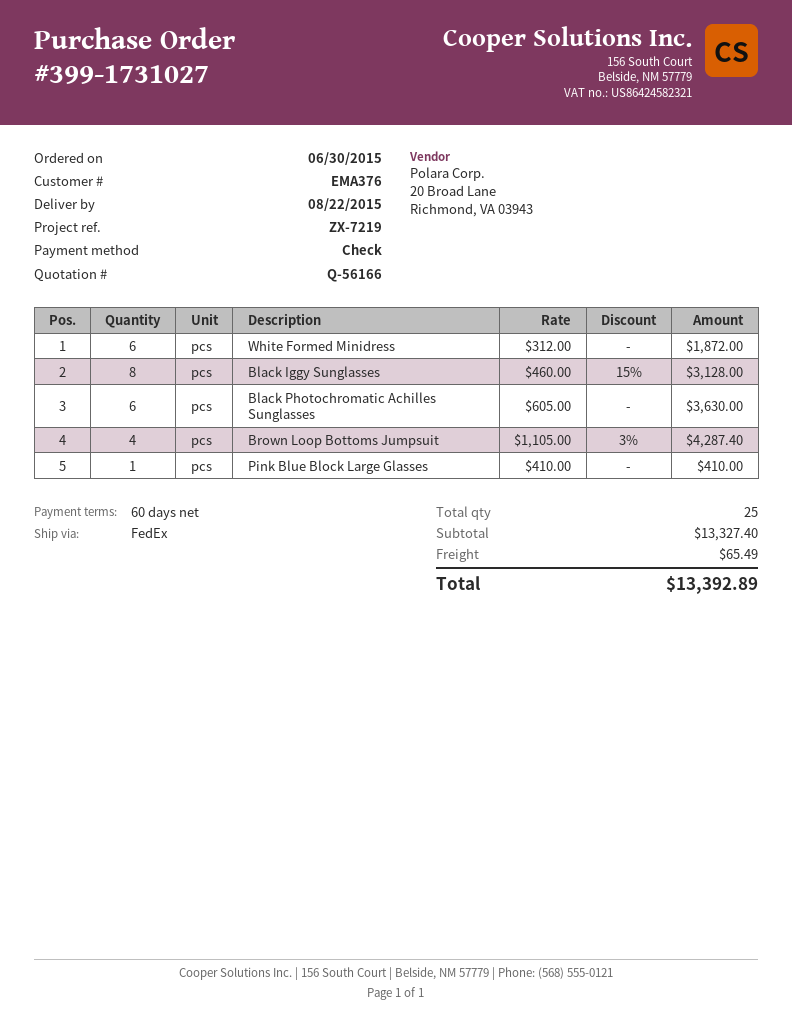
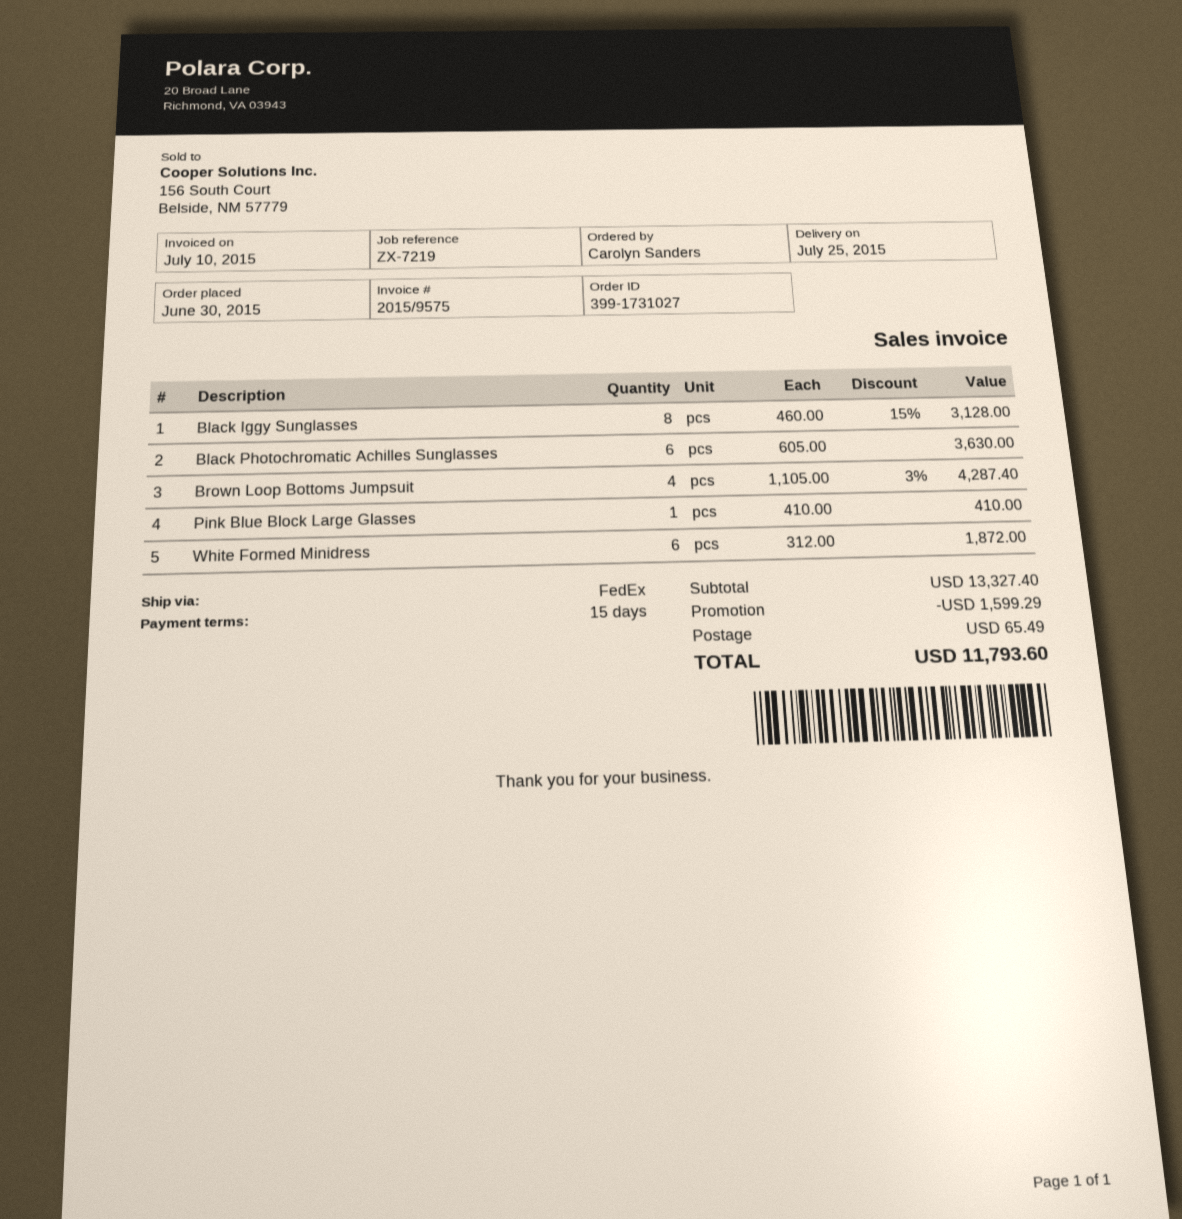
delivery date: 2015-08-22 -> 2015-07-25
payment terms: 60 days -> 15 days
discount: none -> 1599.29
total: 13392.89 -> 11793.60

